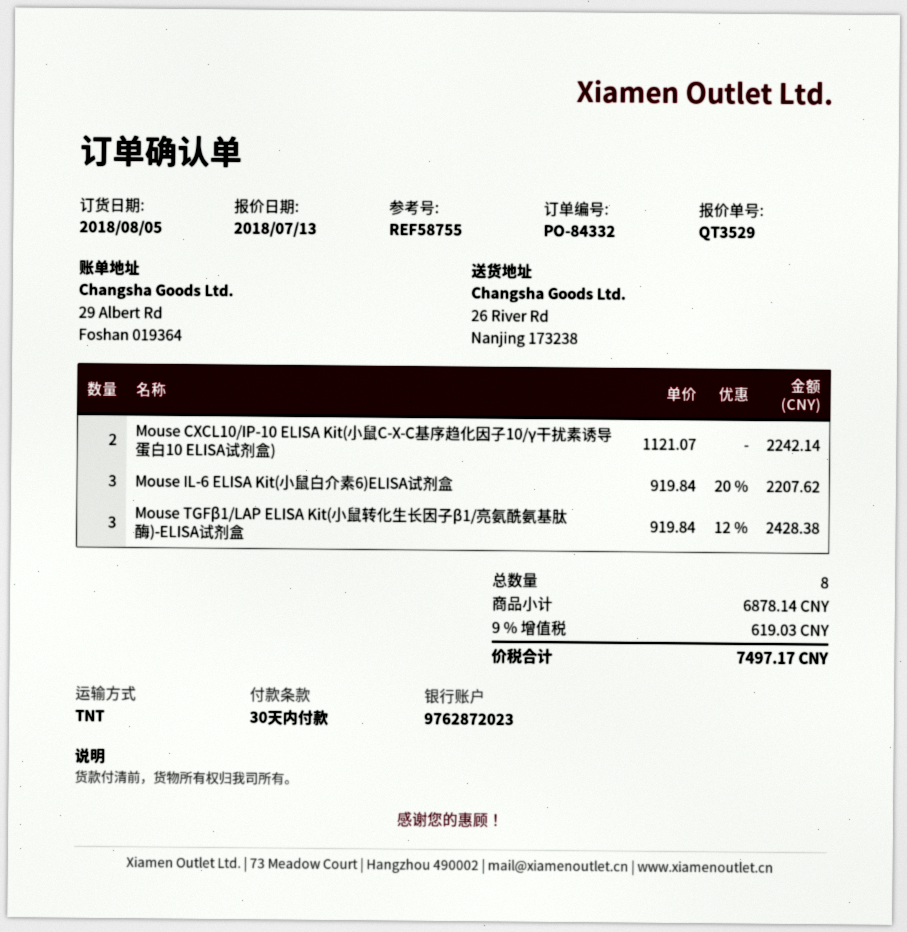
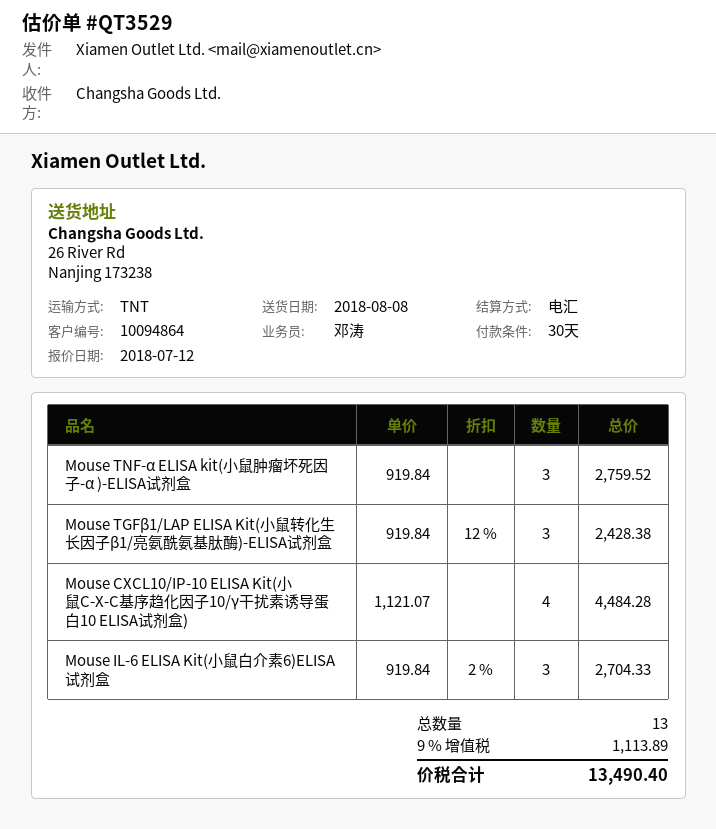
quote date: 2018-07-13 -> 2018-07-12
Mouse CXCL10/IP-10 ELISA Kit(小鼠C-X-C基序趋化因子10/γ干扰素诱导蛋白10 ELISA试剂盒): 2 x 1121.07 = 2242.14 -> 4 x 1121.07 = 4484.28
Mouse IL-6 ELISA Kit(小鼠白介素6)ELISA试剂盒: 3 x 919.84 - 20% = 2207.62 -> 3 x 919.84 - 2% = 2704.33
Mouse TNF-α ELISA kit(小鼠肿瘤坏死因子-α )-ELISA试剂盒: none -> 3 x 919.84 = 2759.52
total quantity: 8 -> 13
tax: 9% = 619.03 -> 9% = 1113.89
total: 7497.17 -> 13490.40

